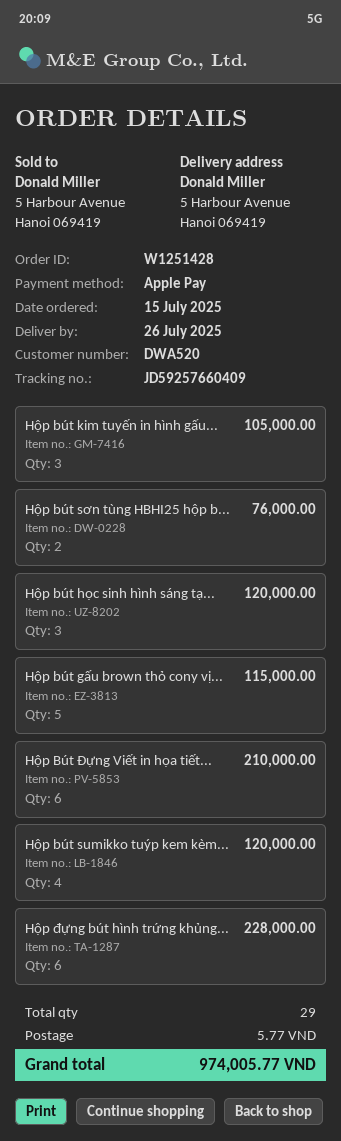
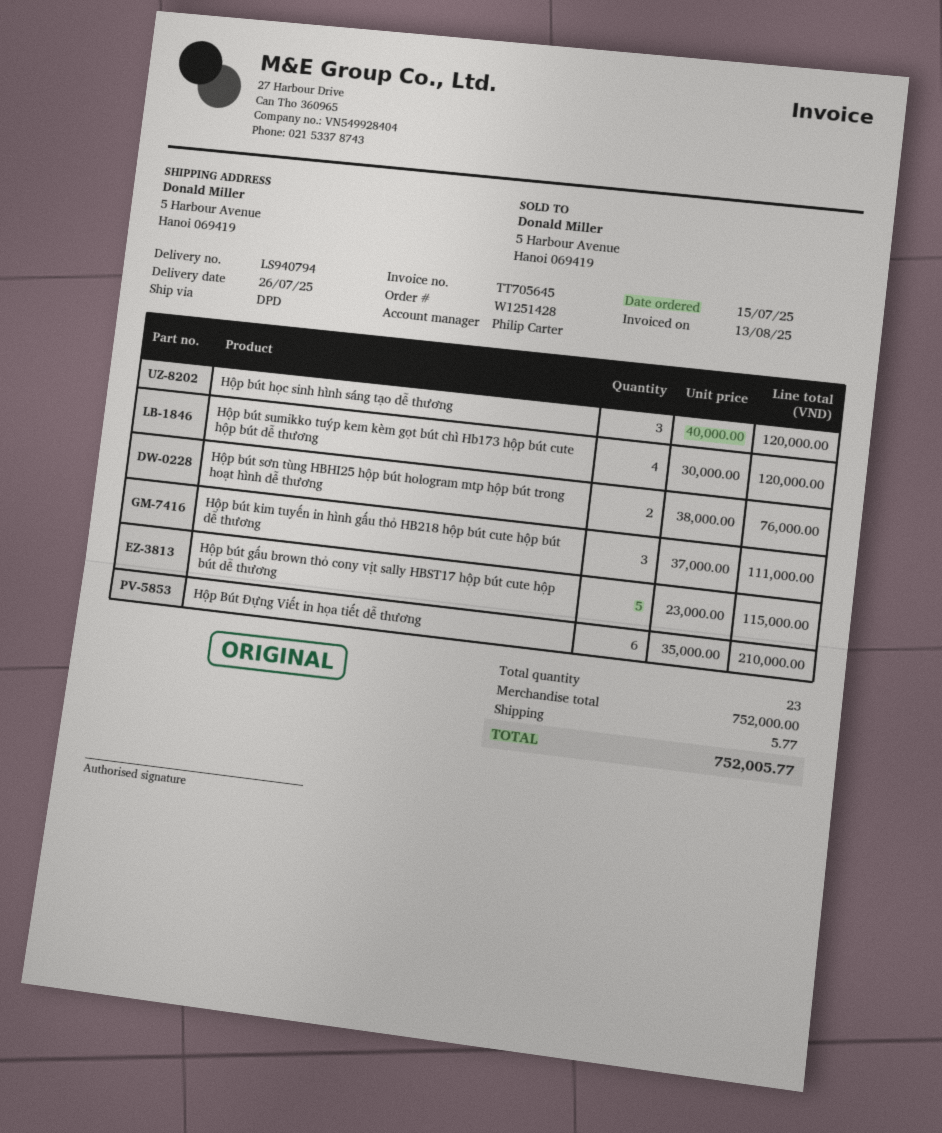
Hộp bút kim tuyến in hình gấu...: 3 for 105000.00 -> 3 for 111000.00
Hộp đựng bút hình trứng khủng...: 6 for 228000.00 -> none
total quantity: 29 -> 23
total: 974005.77 -> 752005.77

